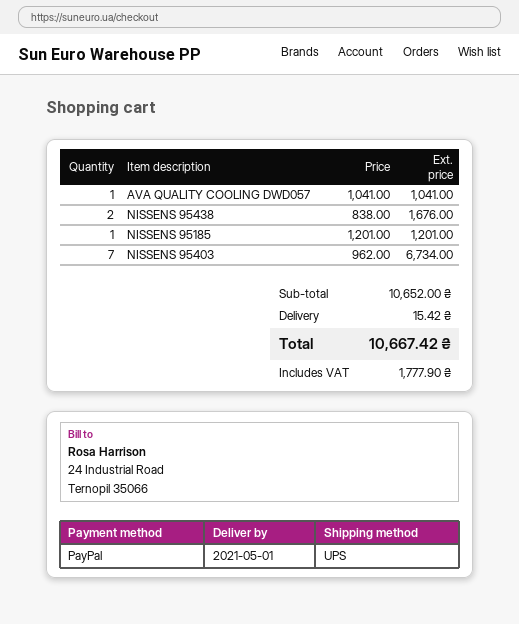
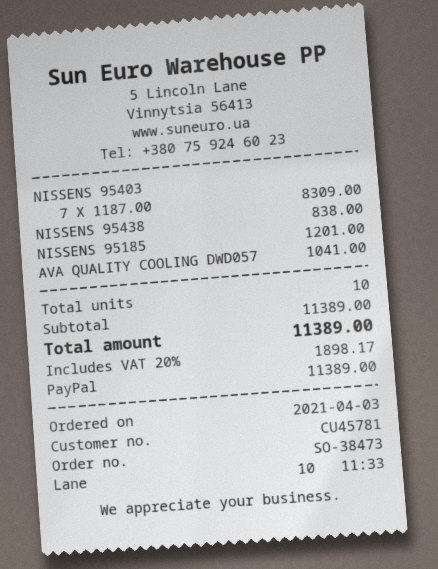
NISSENS 95438: 2 x 838.00 = 1676.00 -> 1 x 838.00 = 838.00
NISSENS 95403: 7 x 962.00 = 6734.00 -> 7 x 1187.00 = 8309.00
subtotal: 10652.00 -> 11389.00
shipping: 15.42 -> none
tax: 1777.90 -> 1898.17
total: 10667.42 -> 11389.00

